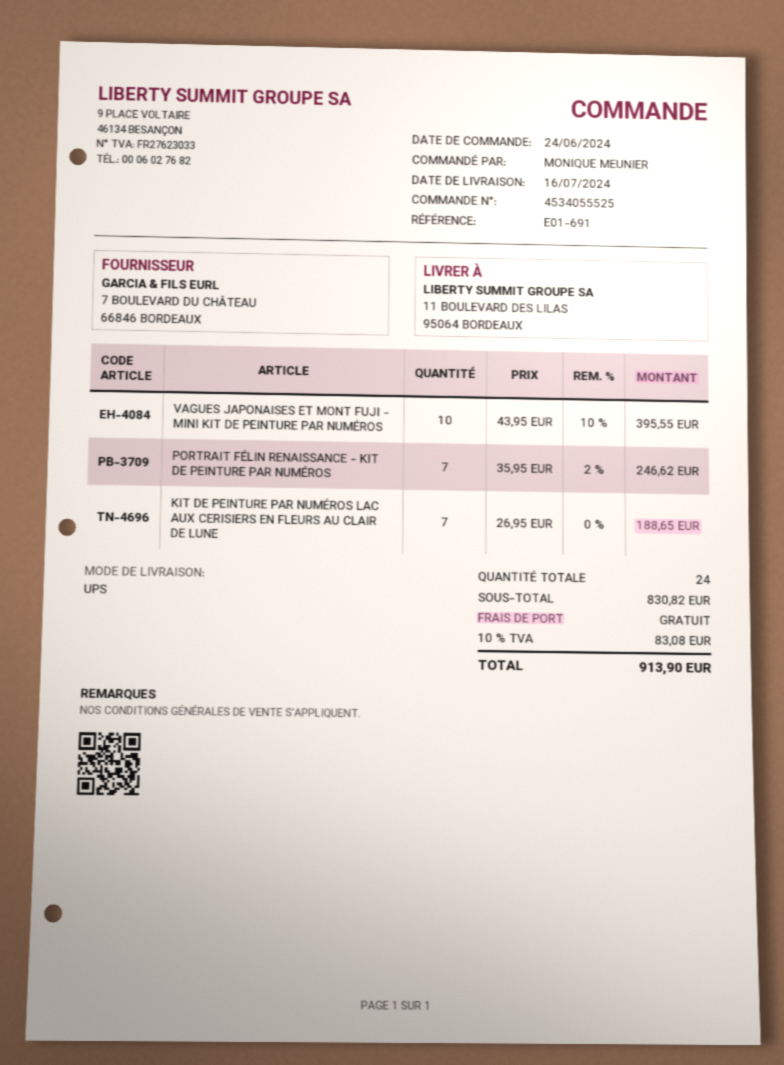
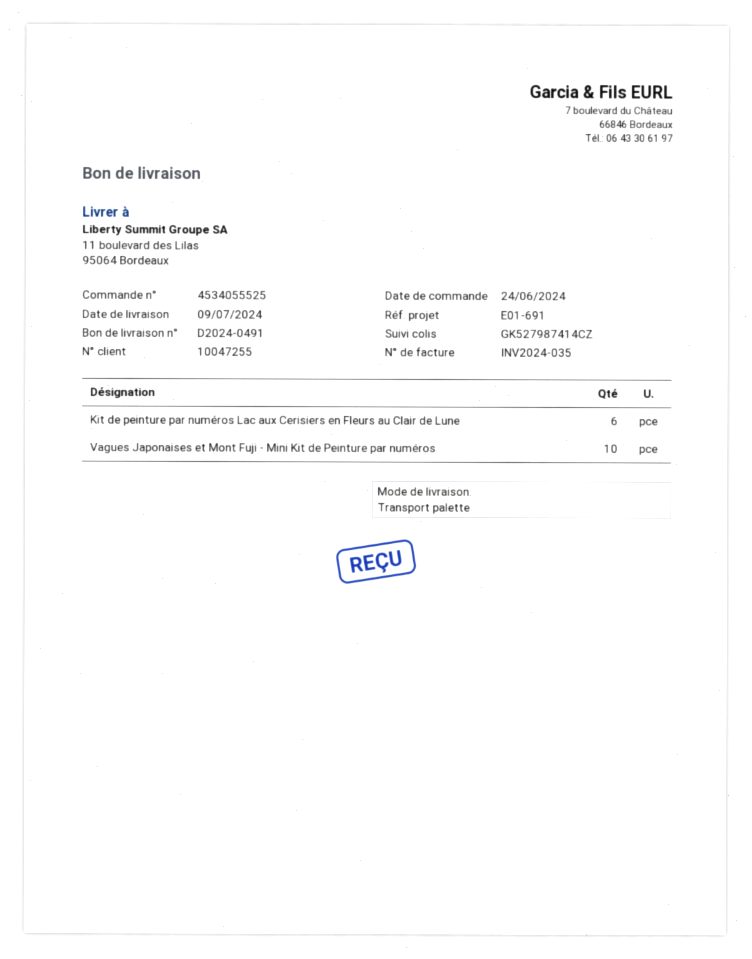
delivery date: 2024-07-16 -> 2024-07-09
shipping method: UPS -> pallet freight
PORTRAIT FÉLIN RENAISSANCE - KIT DE PEINTURE PAR NUMÉROS: 7 -> none
KIT DE PEINTURE PAR NUMÉROS LAC AUX CERISIERS EN FLEURS AU CLAIR DE LUNE: 7 -> 6

